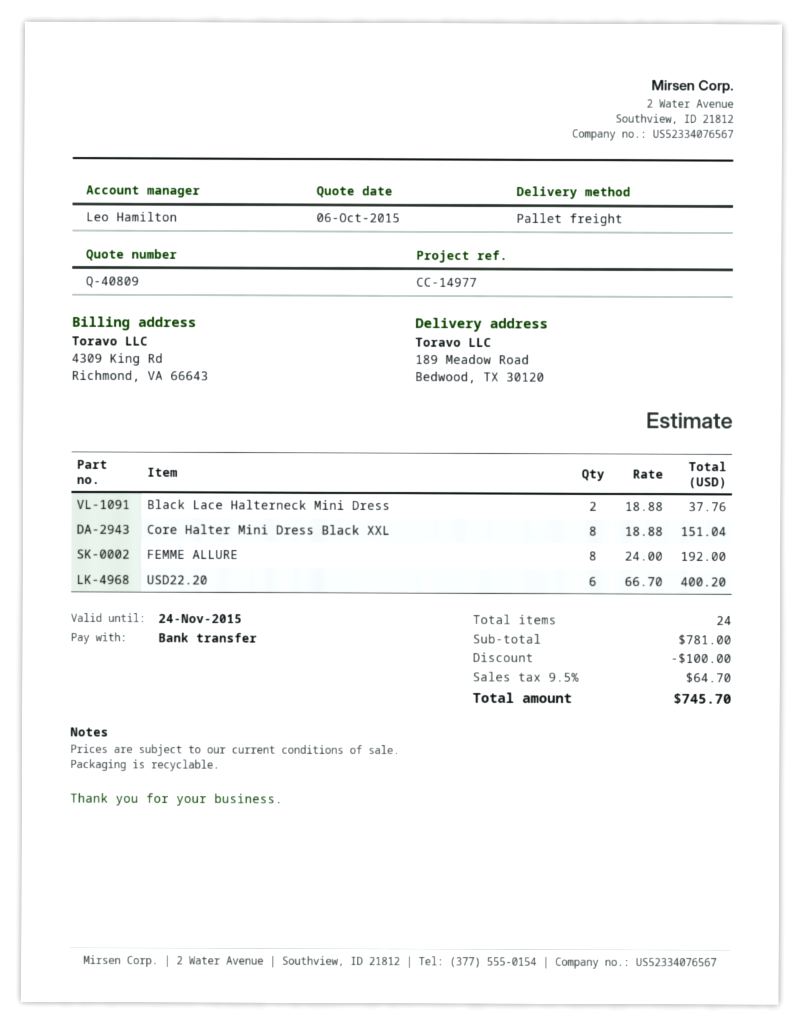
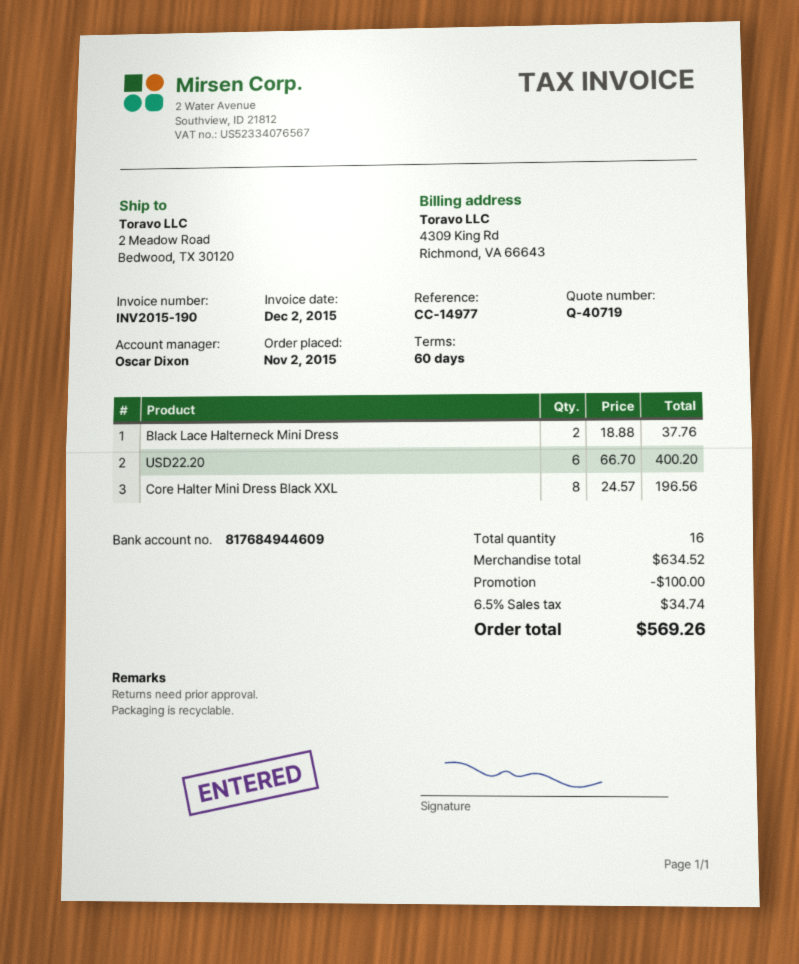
quote number: Q-40809 -> Q-40719
sales rep: Leo Hamilton -> Oscar Dixon
ship to: 189 Meadow Road, Bedwood, TX 30120 -> 2 Meadow Road, Bedwood, TX 30120
Core Halter Mini Dress Black XXL: 8 x 18.88 = 151.04 -> 8 x 24.57 = 196.56
FEMME ALLURE: 8 x 24.00 = 192.00 -> none
total quantity: 24 -> 16
subtotal: 781.00 -> 634.52
tax: 9.5% = 64.70 -> 6.5% = 34.74
total: 745.70 -> 569.26

